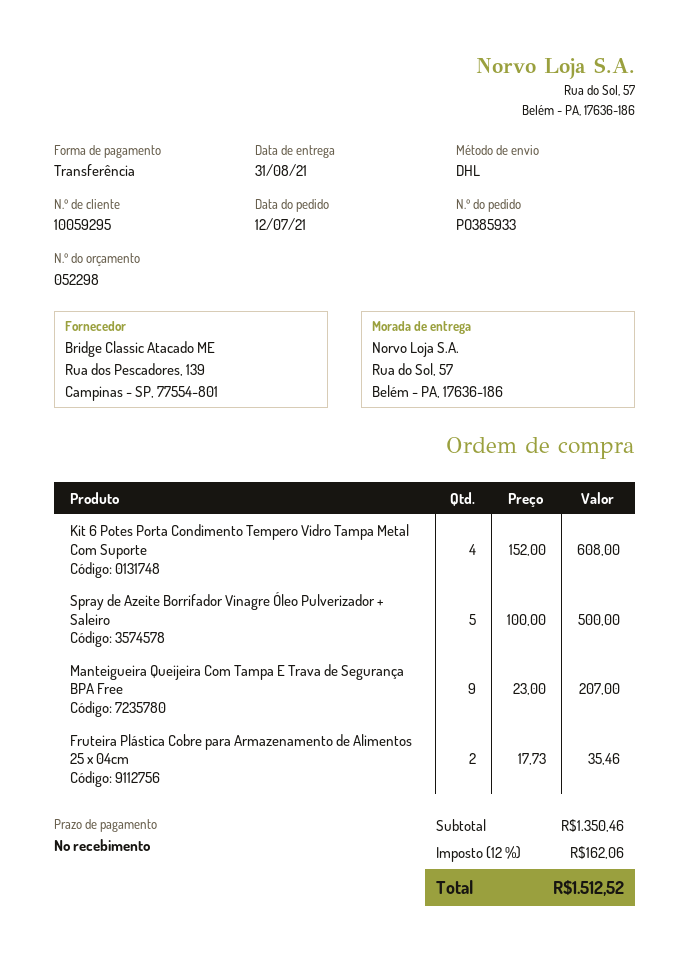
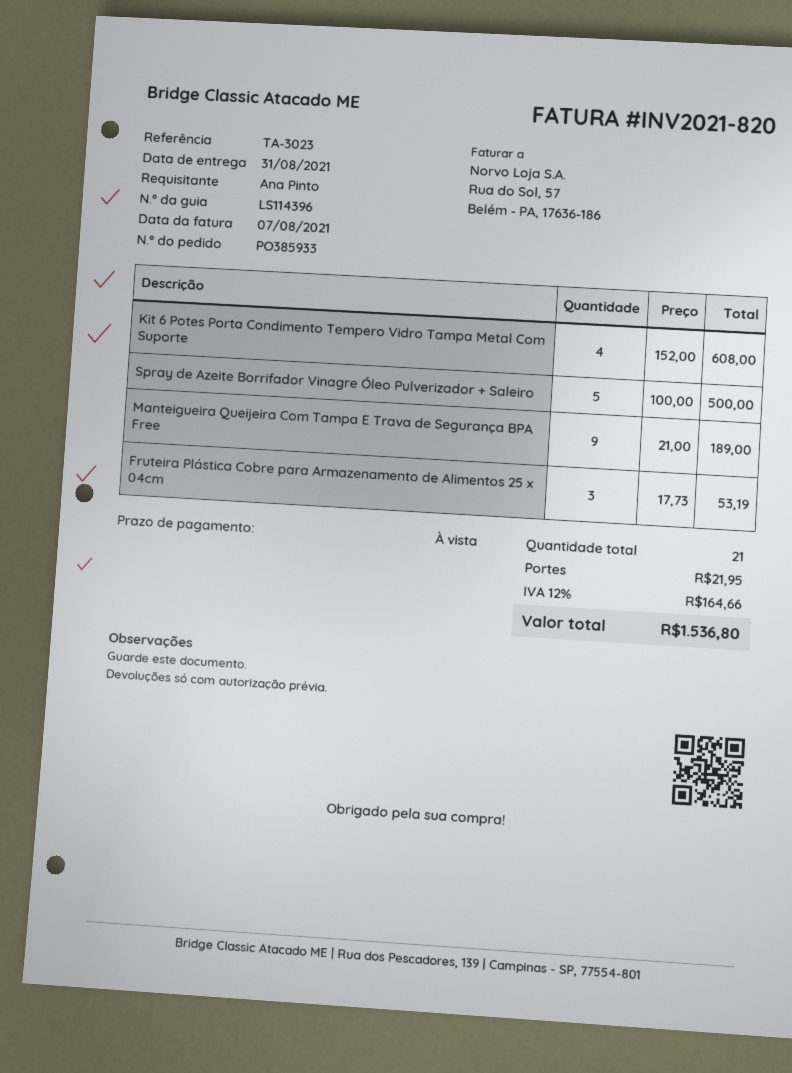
Manteigueira Queijeira Com Tampa E Trava de Segurança BPA Free: 9 x 23.00 = 207.00 -> 9 x 21.00 = 189.00
Fruteira Plástica Cobre para Armazenamento de Alimentos 25 x 04cm: 2 x 17.73 = 35.46 -> 3 x 17.73 = 53.19
shipping: none -> 21.95
tax: 12% = 162.06 -> 12% = 164.66
total: 1512.52 -> 1536.80

